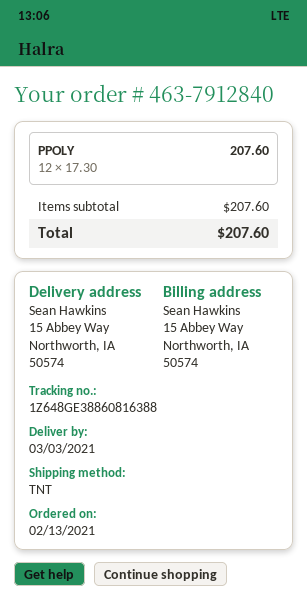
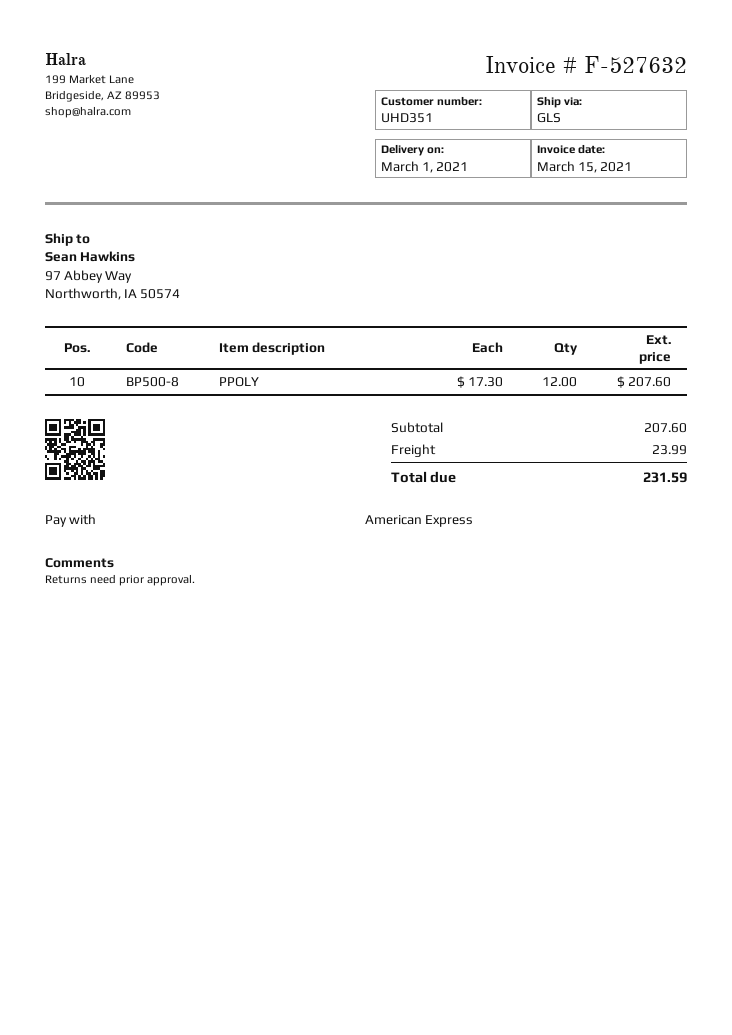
delivery date: 2021-03-03 -> 2021-03-01
shipping method: TNT -> GLS
ship to: 15 Abbey Way, Northworth, IA 50574 -> 97 Abbey Way, Northworth, IA 50574
shipping: none -> 23.99
total: 207.60 -> 231.59

